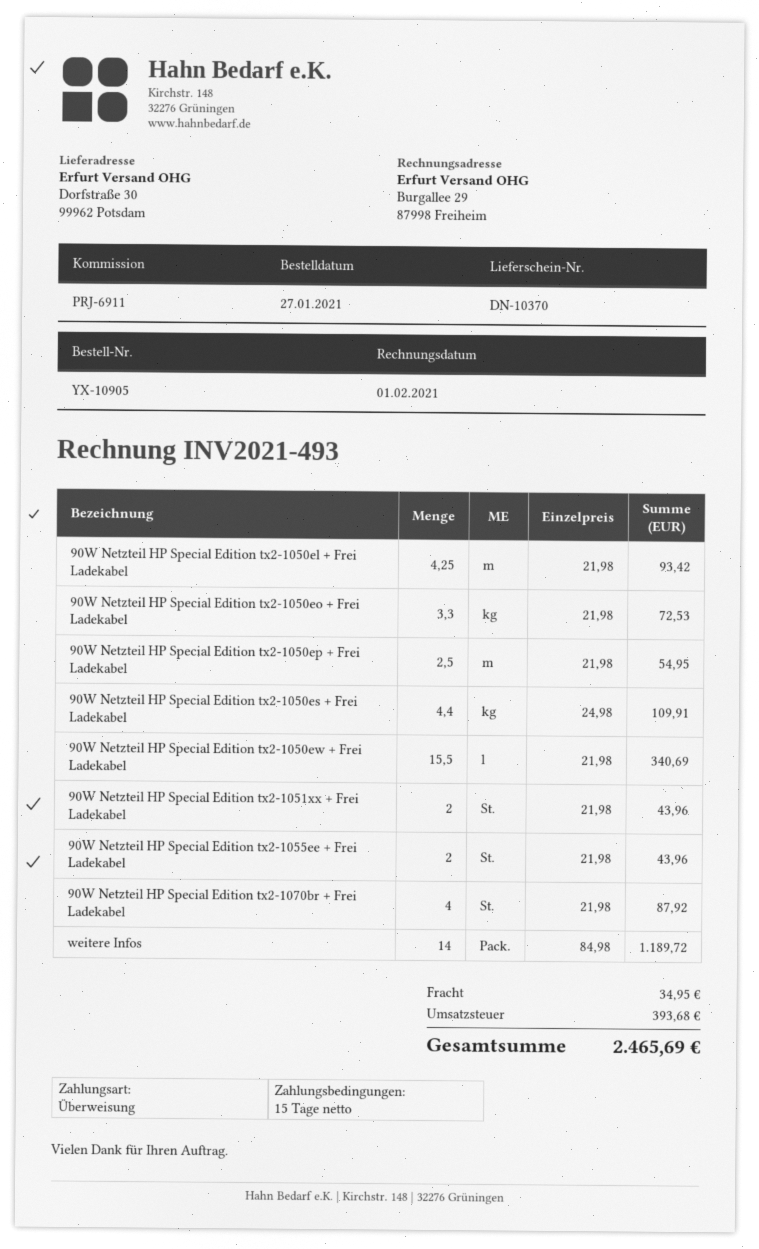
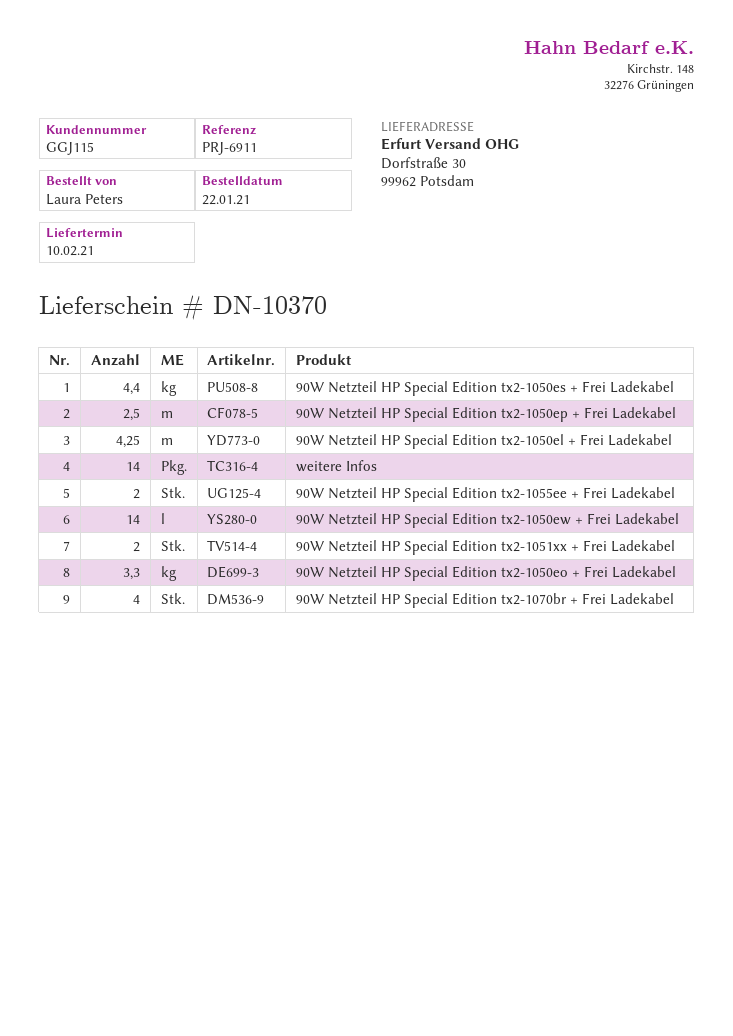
order date: 2021-01-27 -> 2021-01-22
90W Netzteil HP Special Edition tx2-1050ew + Frei Ladekabel: 15.5 -> 14

